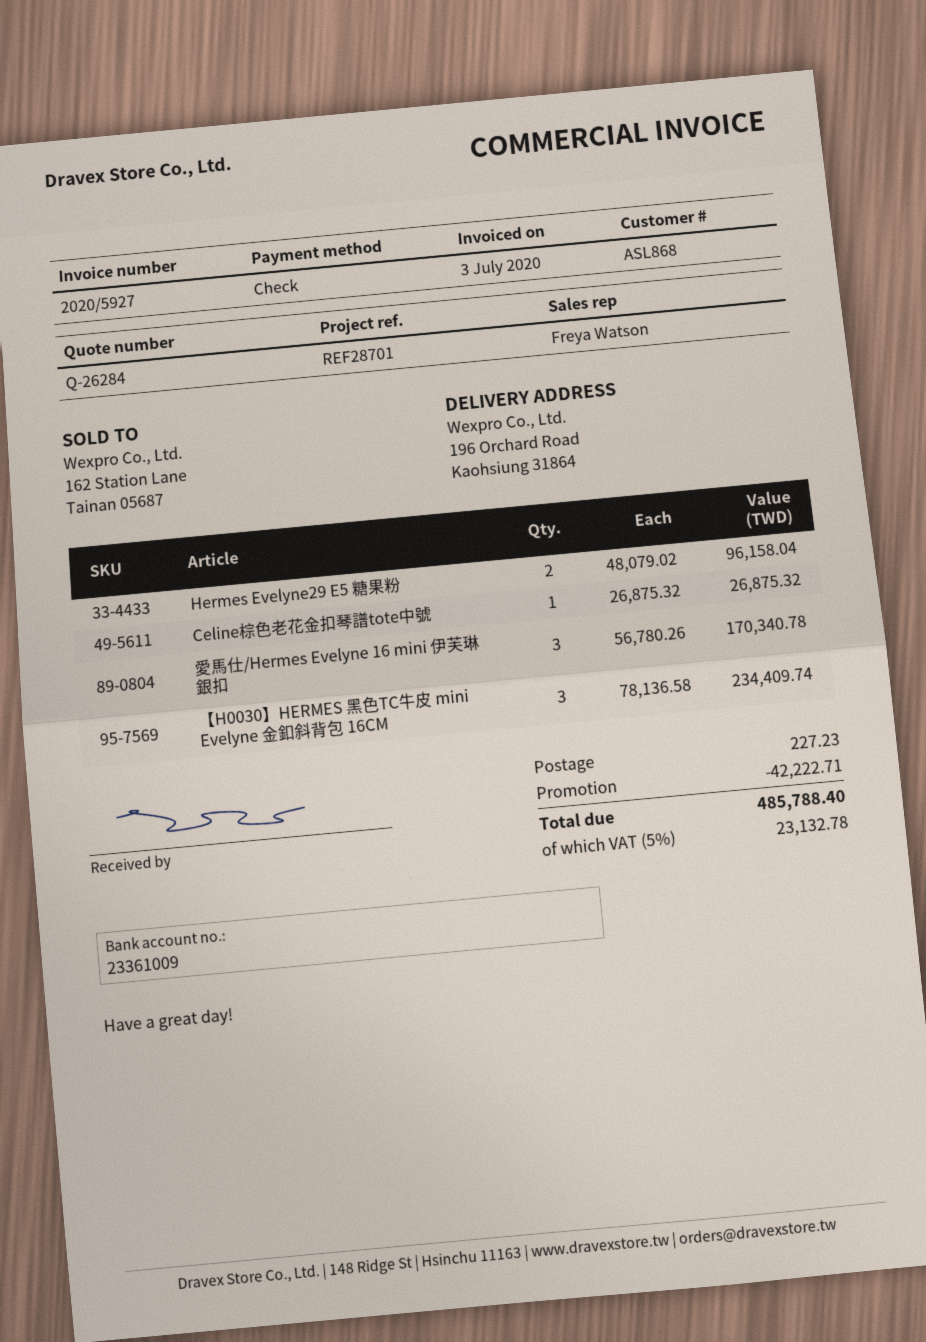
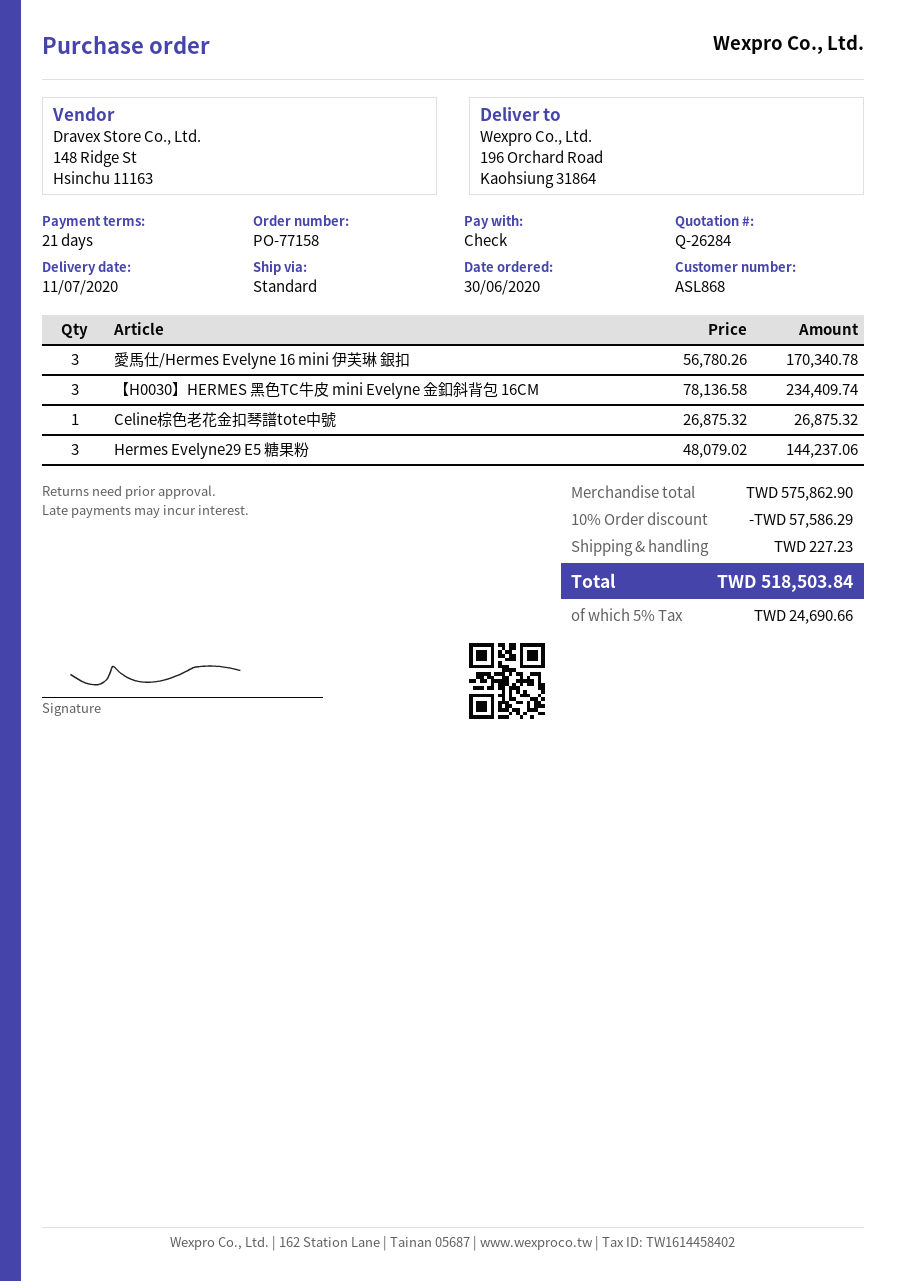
Hermes Evelyne29 E5 糖果粉: 2 x 48079.02 = 96158.04 -> 3 x 48079.02 = 144237.06
discount: 42222.71 -> 57586.29
tax: 5% = 23132.78 -> 5% = 24690.66
total: 485788.40 -> 518503.84

